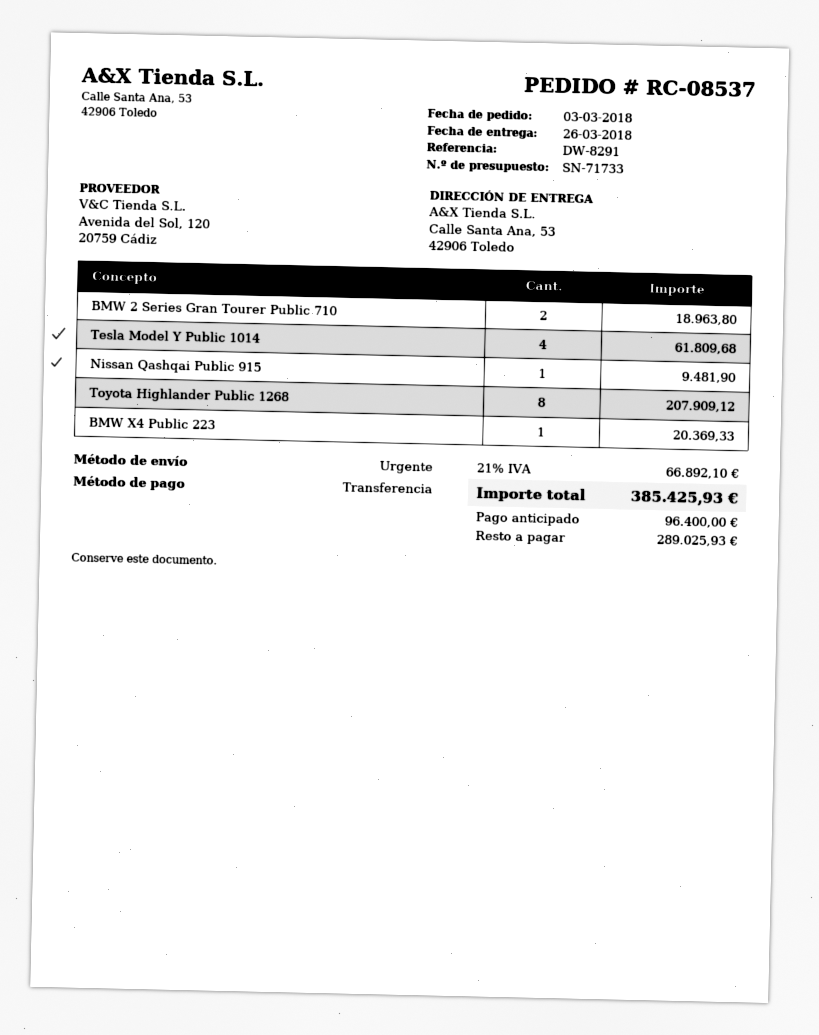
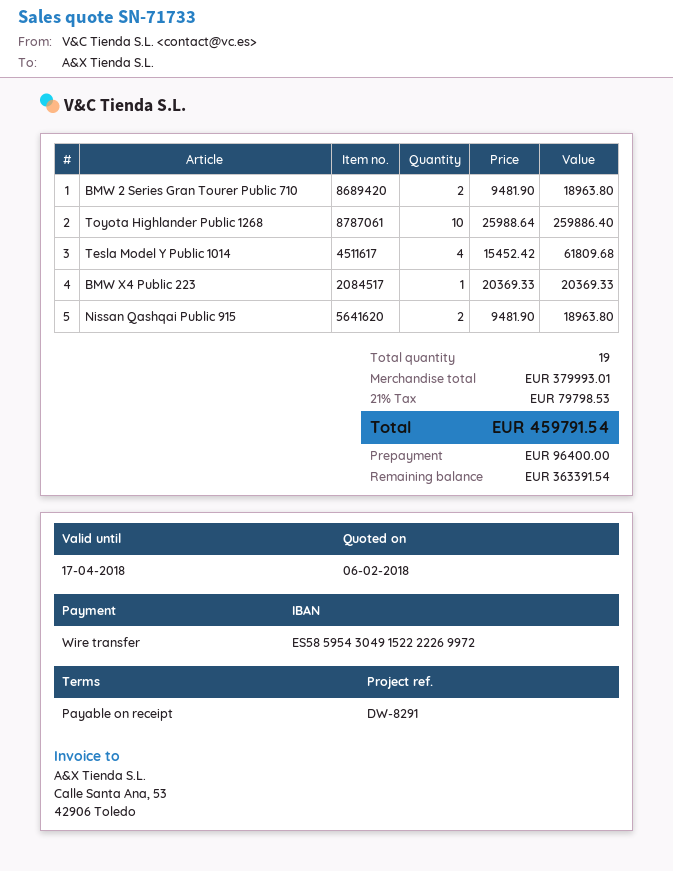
Nissan Qashqai Public 915: 1 for 9481.90 -> 2 for 18963.80
Toyota Highlander Public 1268: 8 for 207909.12 -> 10 for 259886.40
tax: 21% = 66892.10 -> 21% = 79798.53
total: 385425.93 -> 459791.54
balance: 289025.93 -> 363391.54

